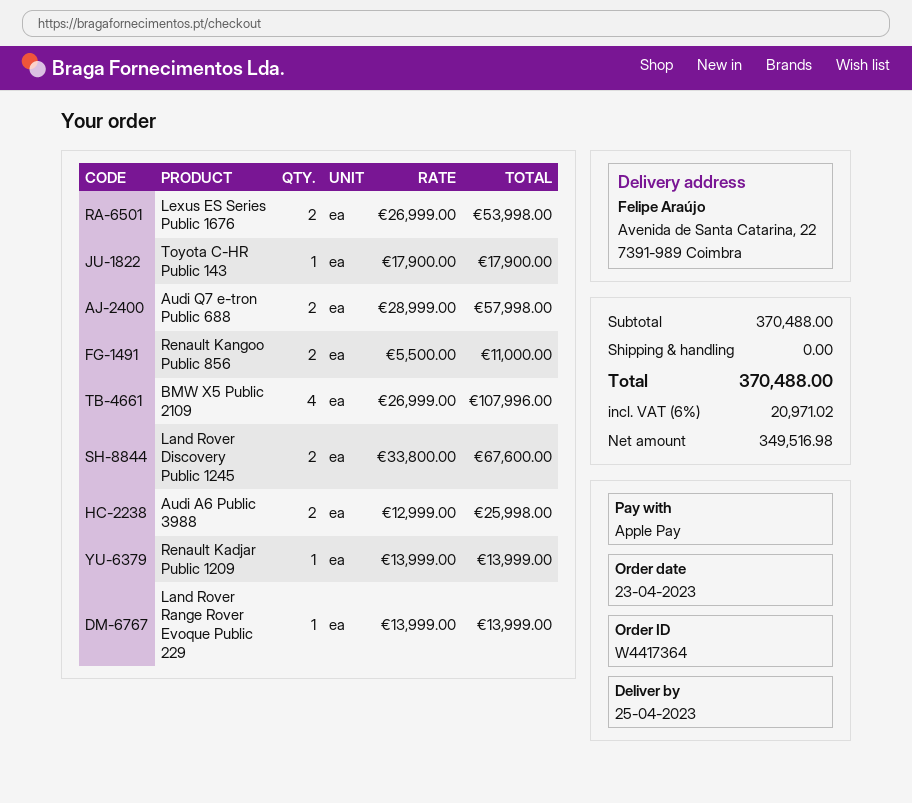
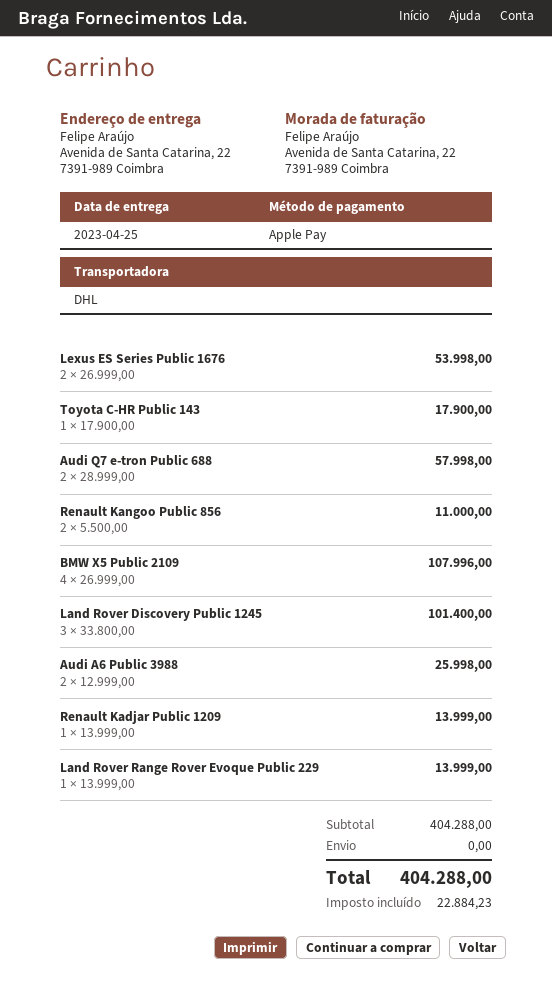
Land Rover Discovery Public 1245: 2 x 33800.00 = 67600.00 -> 3 x 33800.00 = 101400.00
subtotal: 370488.00 -> 404288.00
tax: 20971.02 -> 22884.23
total: 370488.00 -> 404288.00

